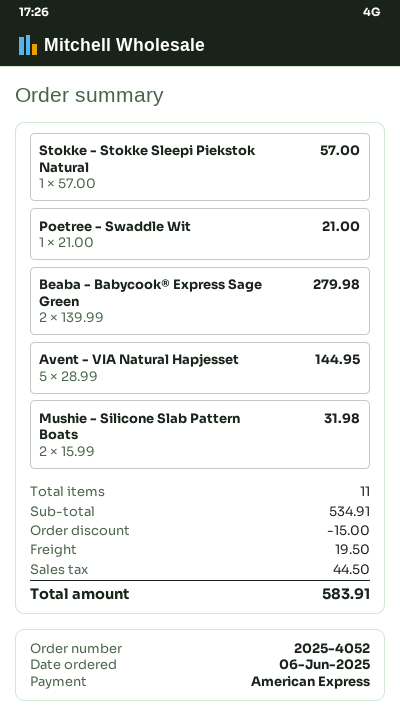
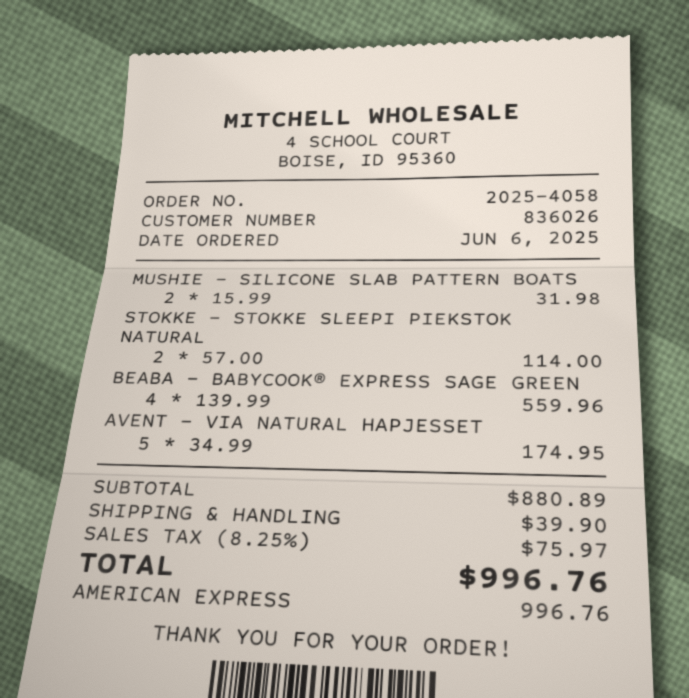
order number: 2025-4052 -> 2025-4058
Stokke - Stokke Sleepi Piekstok Natural: 1 x 57.00 = 57.00 -> 2 x 57.00 = 114.00
Poetree - Swaddle Wit: 1 x 21.00 = 21.00 -> none
Beaba - Babycook® Express Sage Green: 2 x 139.99 = 279.98 -> 4 x 139.99 = 559.96
Avent - VIA Natural Hapjesset: 5 x 28.99 = 144.95 -> 5 x 34.99 = 174.95
subtotal: 534.91 -> 880.89
discount: 15.00 -> none
shipping: 19.50 -> 39.90
tax: 44.50 -> 75.97
total: 583.91 -> 996.76

